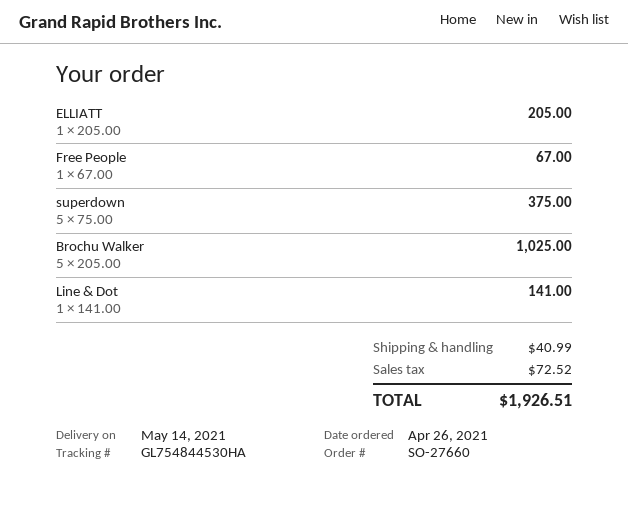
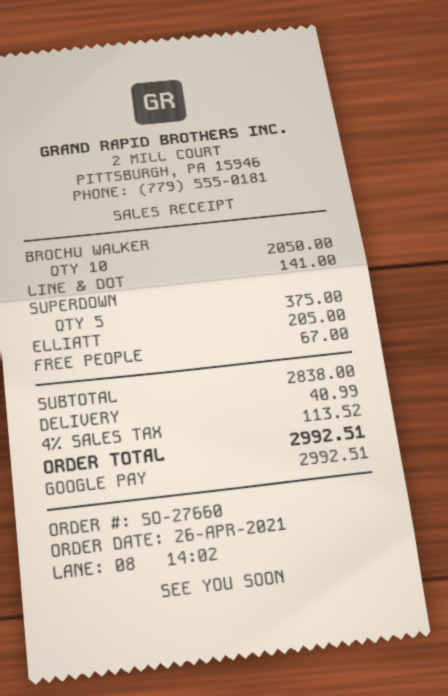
Brochu Walker: 5 for 1025.00 -> 10 for 2050.00
tax: 72.52 -> 113.52
total: 1926.51 -> 2992.51

